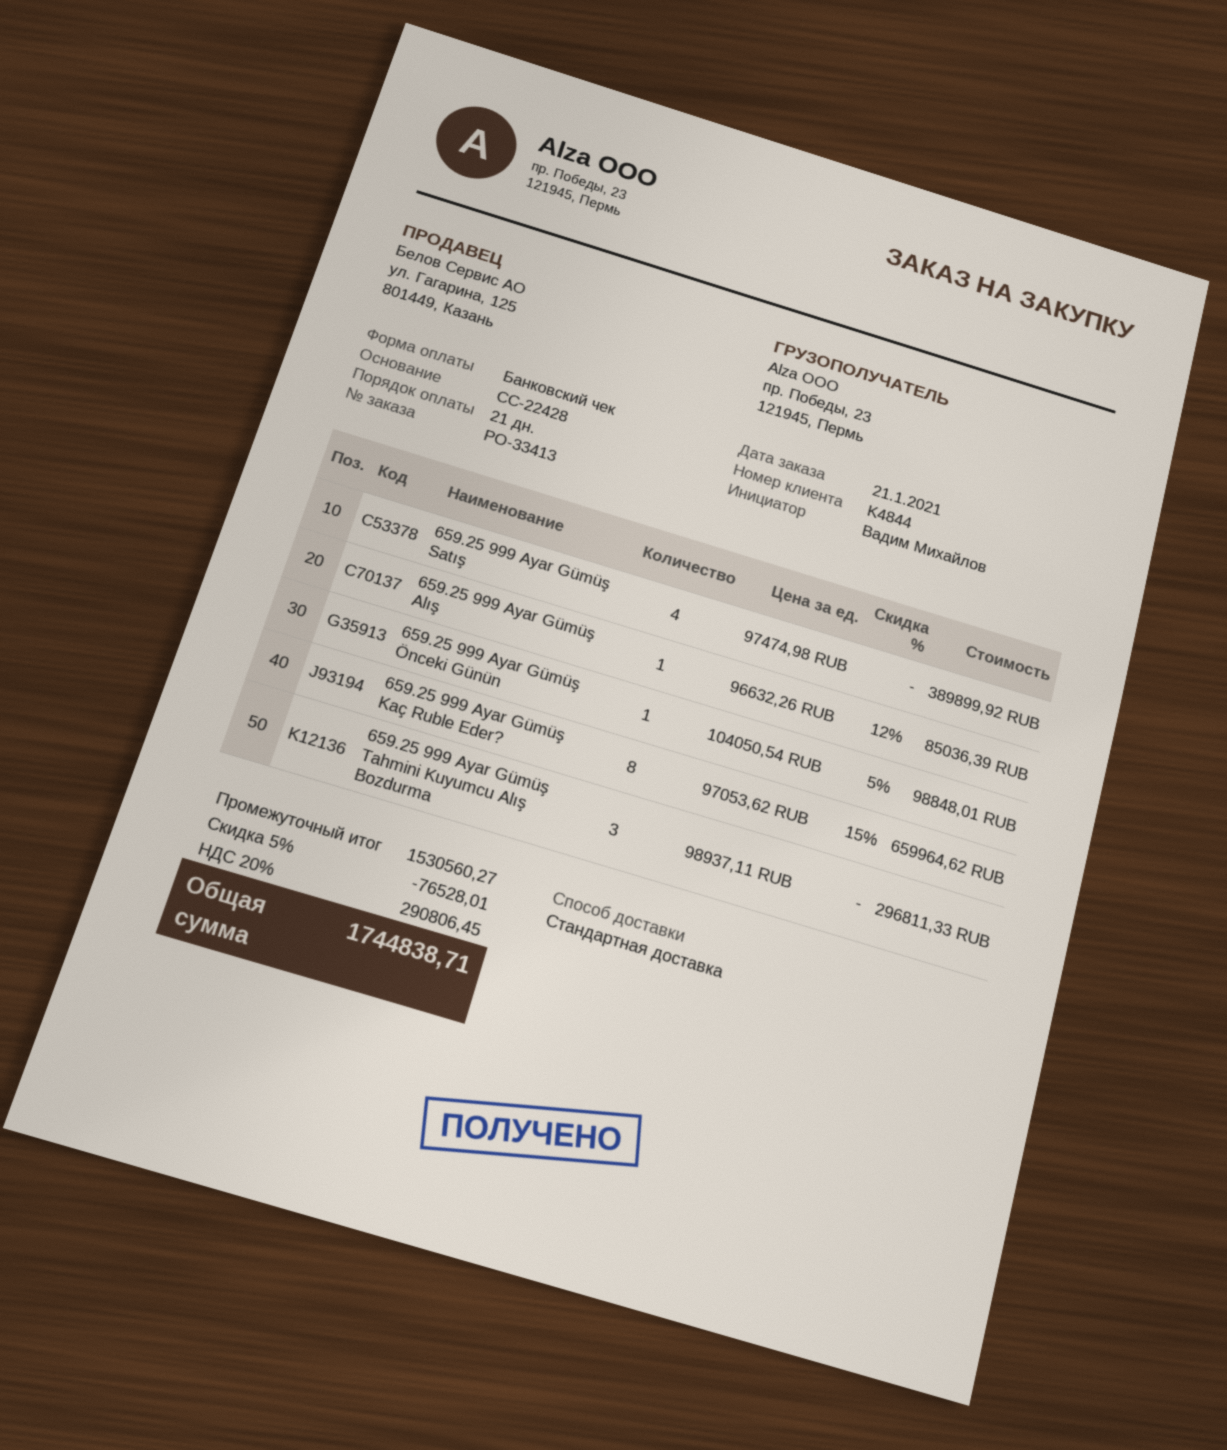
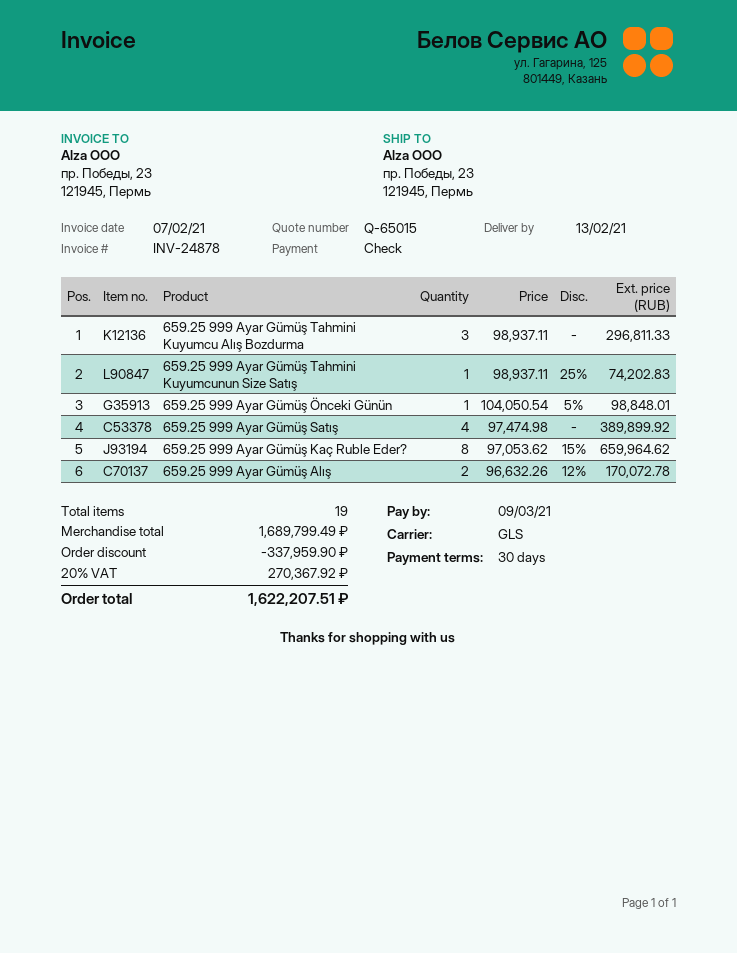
payment terms: 21 days -> 30 days
shipping method: standard -> GLS
659.25 999 Ayar Gümüş Alış: 1 x 96632.26 - 12% = 85036.39 -> 2 x 96632.26 - 12% = 170072.78
659.25 999 Ayar Gümüş Tahmini Kuyumcunun Size Satış: none -> 1 x 98937.11 - 25% = 74202.83
subtotal: 1530560.27 -> 1689799.49
discount: 76528.01 -> 337959.90
tax: 20% = 290806.45 -> 20% = 270367.92
total: 1744838.71 -> 1622207.51

